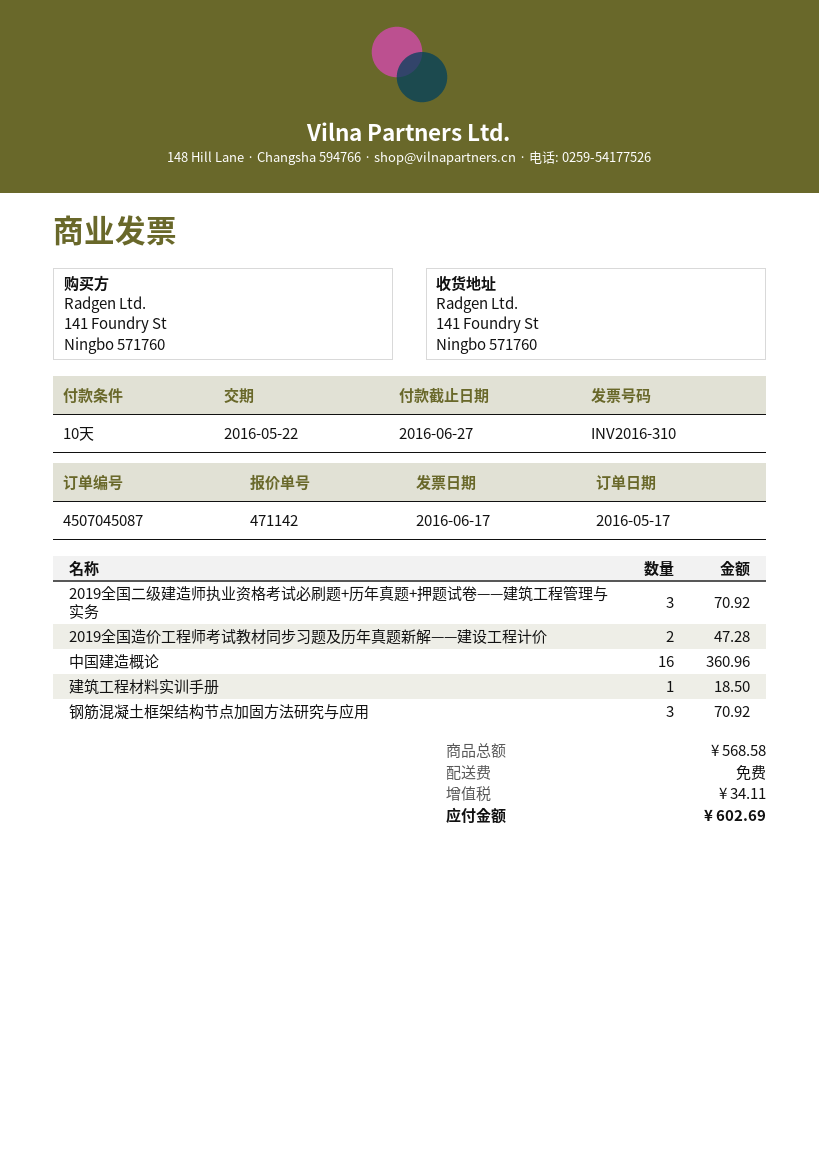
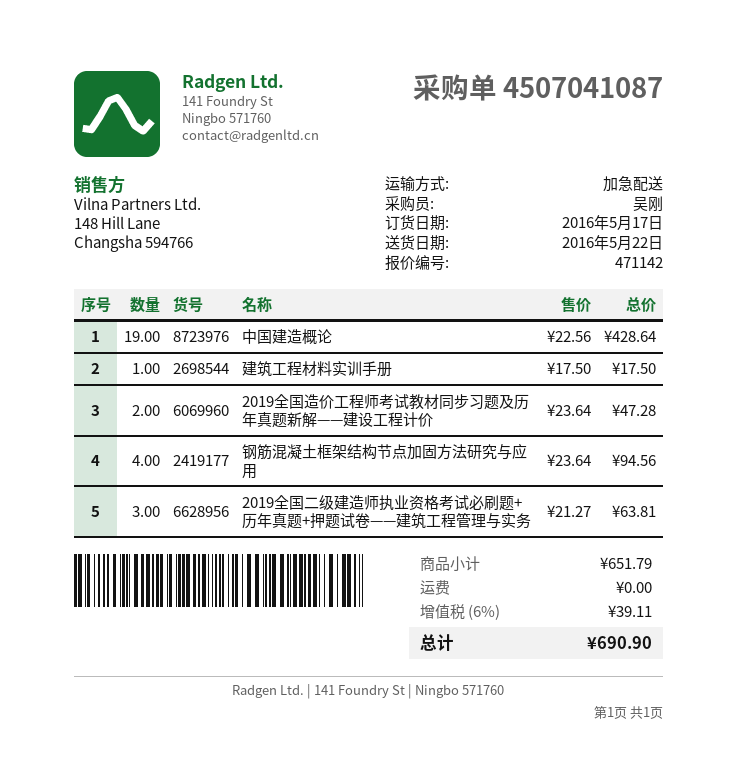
order number: 4507045087 -> 4507041087
2019全国二级建造师执业资格考试必刷题+历年真题+押题试卷——建筑工程管理与实务: 3 for 70.92 -> 3 for 63.81
中国建造概论: 16 for 360.96 -> 19 for 428.64
建筑工程材料实训手册: 1 for 18.50 -> 1 for 17.50
钢筋混凝土框架结构节点加固方法研究与应用: 3 for 70.92 -> 4 for 94.56
subtotal: 568.58 -> 651.79
tax: 34.11 -> 39.11
total: 602.69 -> 690.90

